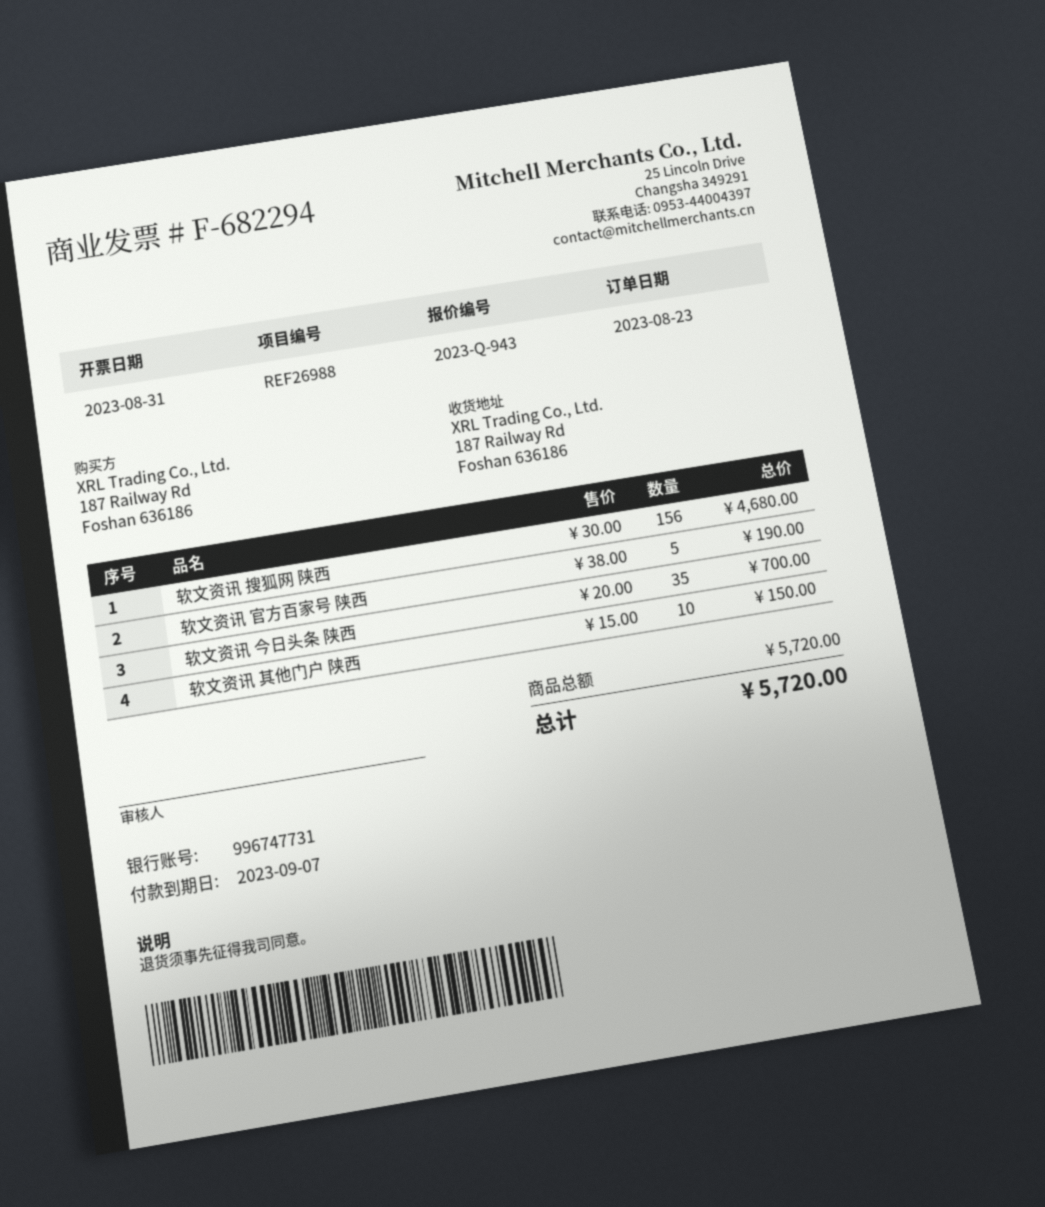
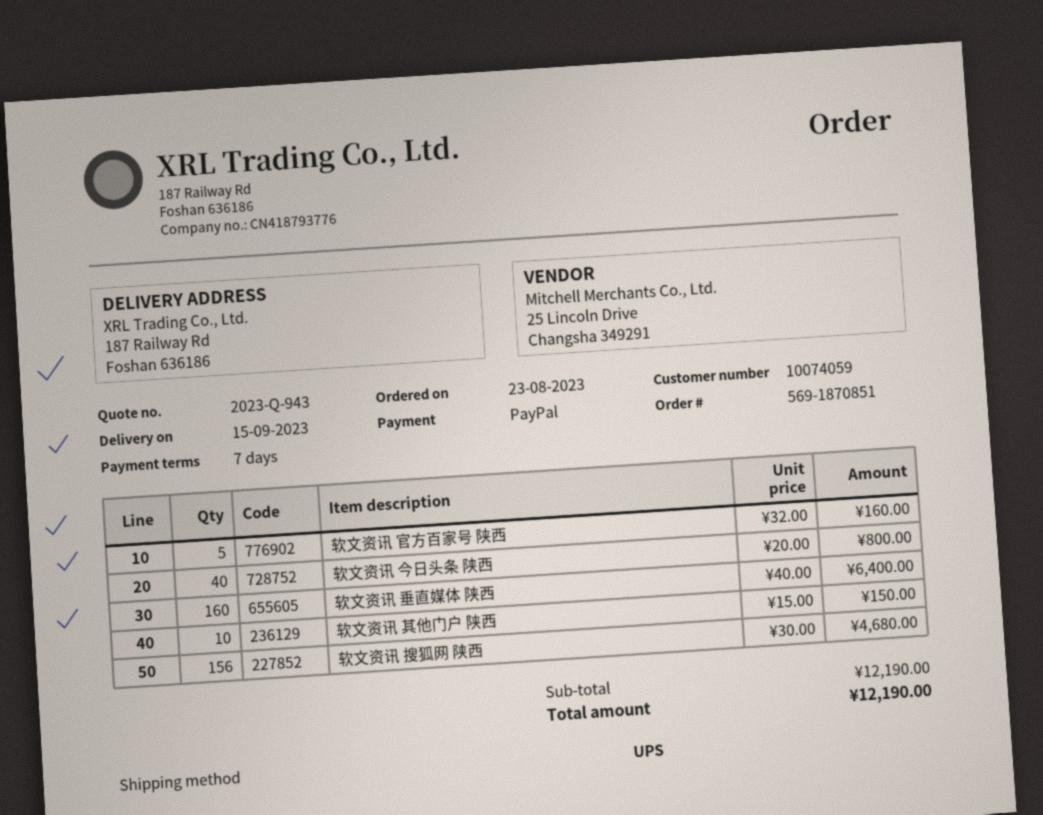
软文资讯 官方百家号 陕西: 5 x 38.00 = 190.00 -> 5 x 32.00 = 160.00
软文资讯 今日头条 陕西: 35 x 20.00 = 700.00 -> 40 x 20.00 = 800.00
软文资讯 垂直媒体 陕西: none -> 160 x 40.00 = 6400.00
subtotal: 5720.00 -> 12190.00
total: 5720.00 -> 12190.00

